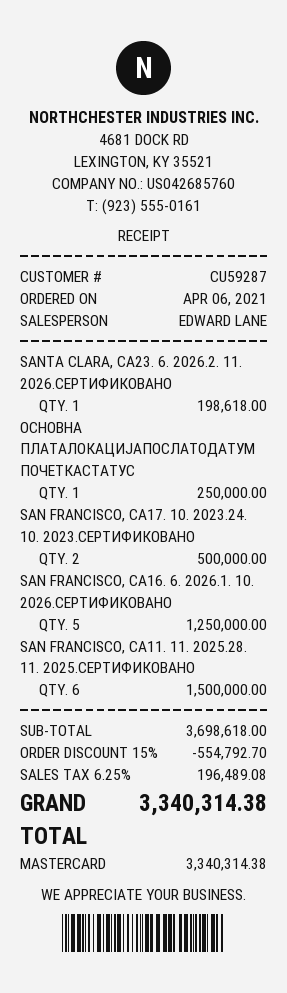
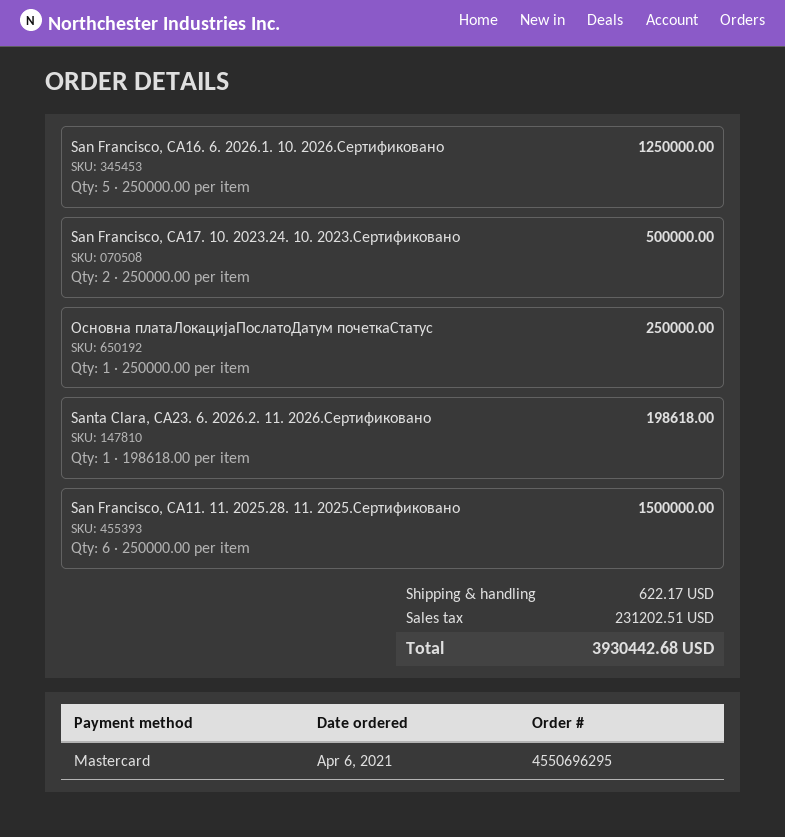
discount: 15% = 554792.70 -> none
shipping: none -> 622.17
tax: 196489.08 -> 231202.51
total: 3340314.38 -> 3930442.68

